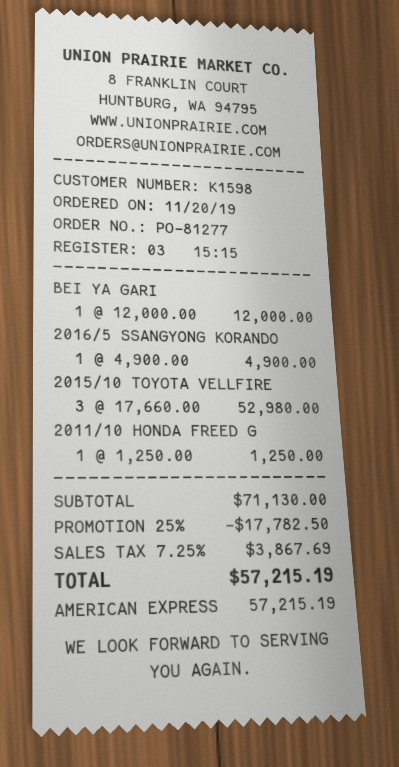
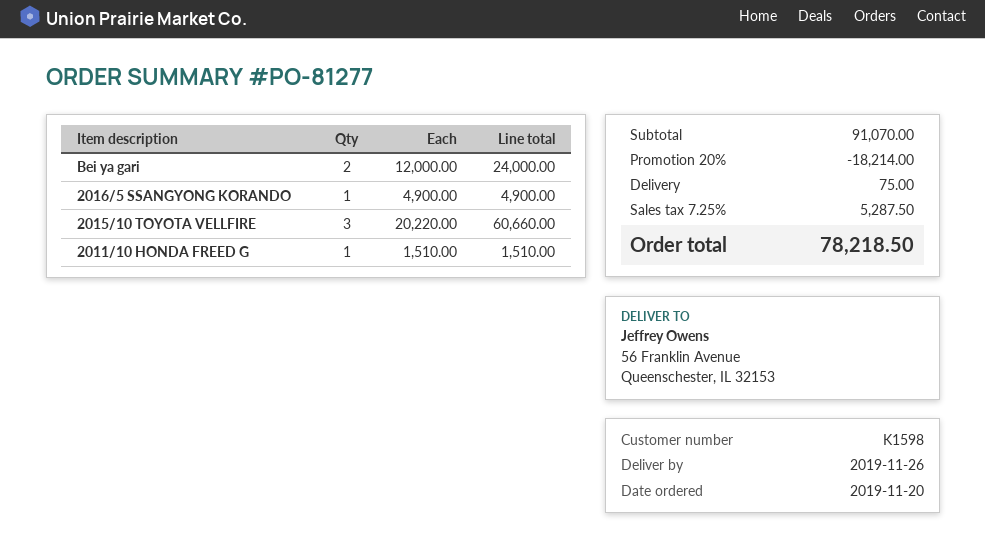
BEI YA GARI: 1 x 12000.00 = 12000.00 -> 2 x 12000.00 = 24000.00
2015/10 TOYOTA VELLFIRE: 3 x 17660.00 = 52980.00 -> 3 x 20220.00 = 60660.00
2011/10 HONDA FREED G: 1 x 1250.00 = 1250.00 -> 1 x 1510.00 = 1510.00
subtotal: 71130.00 -> 91070.00
discount: 25% = 17782.50 -> 20% = 18214.00
shipping: none -> 75.00
tax: 7.25% = 3867.69 -> 7.25% = 5287.50
total: 57215.19 -> 78218.50

